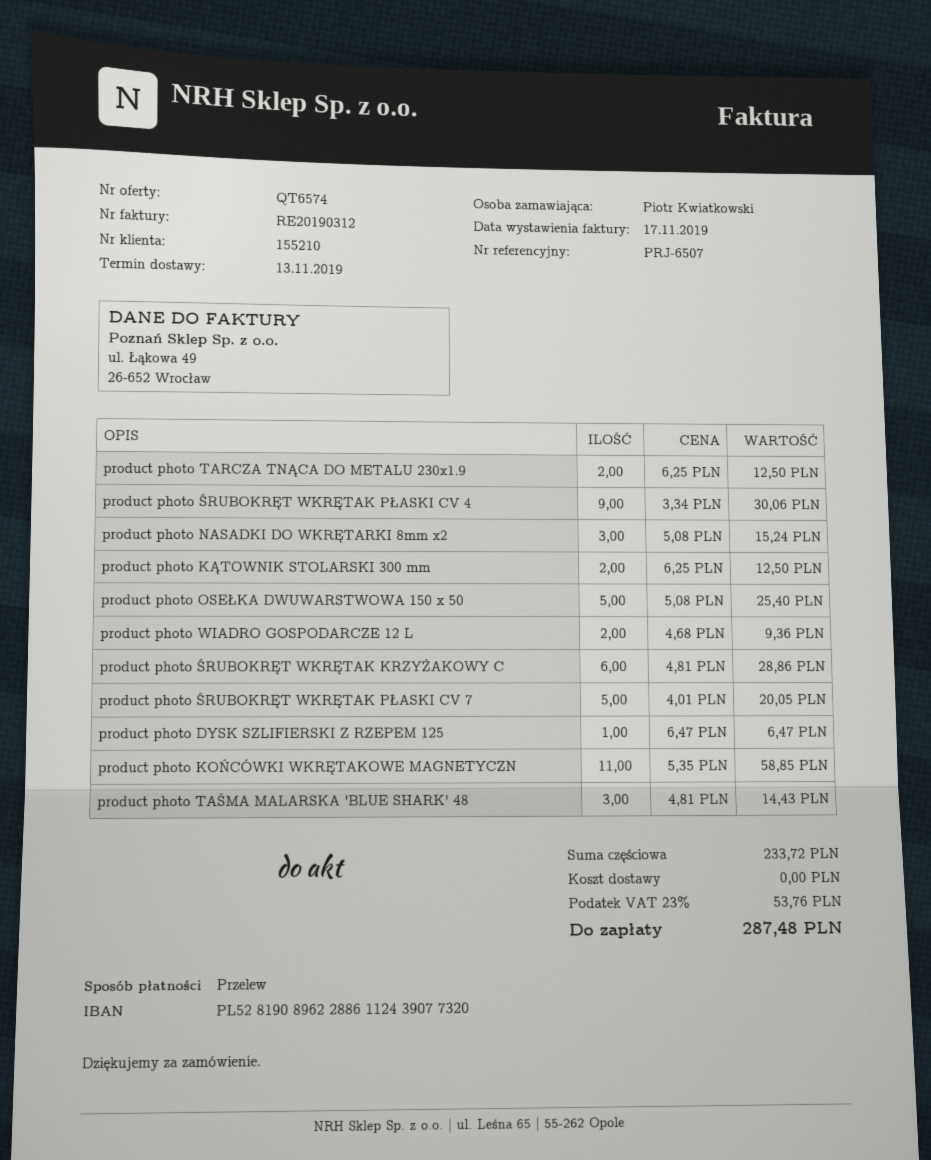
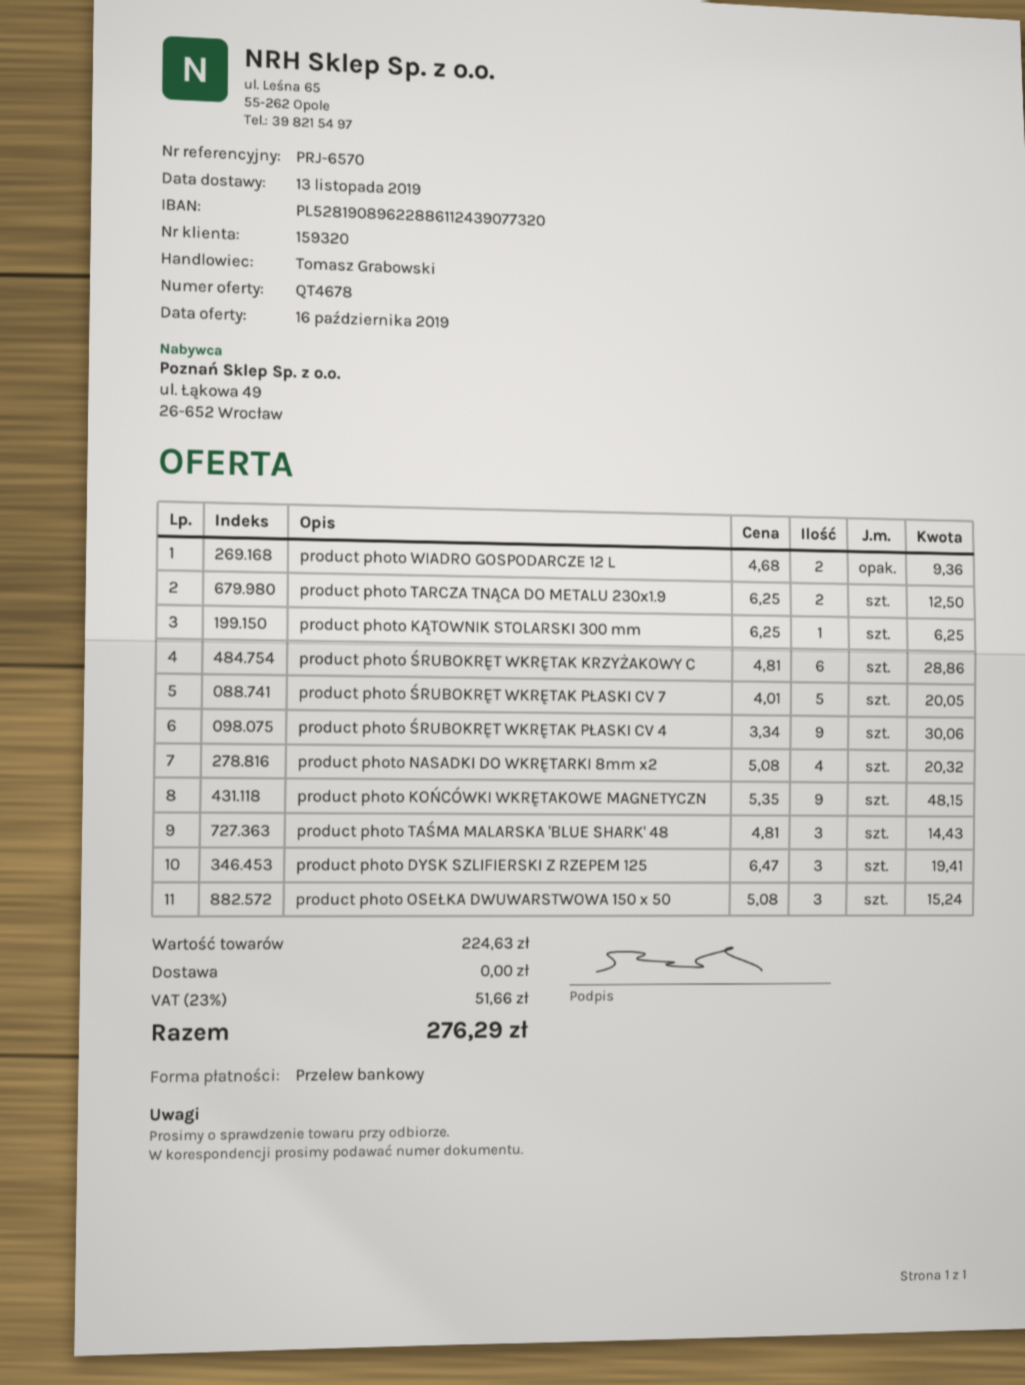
quote number: QT6574 -> QT4678
customer number: 155210 -> 159320
reference: PRJ-6507 -> PRJ-6570
product photo NASADKI DO WKRĘTARKI 8mm x2: 3 x 5.08 = 15.24 -> 4 x 5.08 = 20.32
product photo KĄTOWNIK STOLARSKI 300 mm: 2 x 6.25 = 12.50 -> 1 x 6.25 = 6.25
product photo OSEŁKA DWUWARSTWOWA 150 x 50: 5 x 5.08 = 25.40 -> 3 x 5.08 = 15.24
product photo DYSK SZLIFIERSKI Z RZEPEM 125: 1 x 6.47 = 6.47 -> 3 x 6.47 = 19.41
product photo KOŃCÓWKI WKRĘTAKOWE MAGNETYCZN: 11 x 5.35 = 58.85 -> 9 x 5.35 = 48.15
subtotal: 233.72 -> 224.63
tax: 23% = 53.76 -> 23% = 51.66
total: 287.48 -> 276.29

